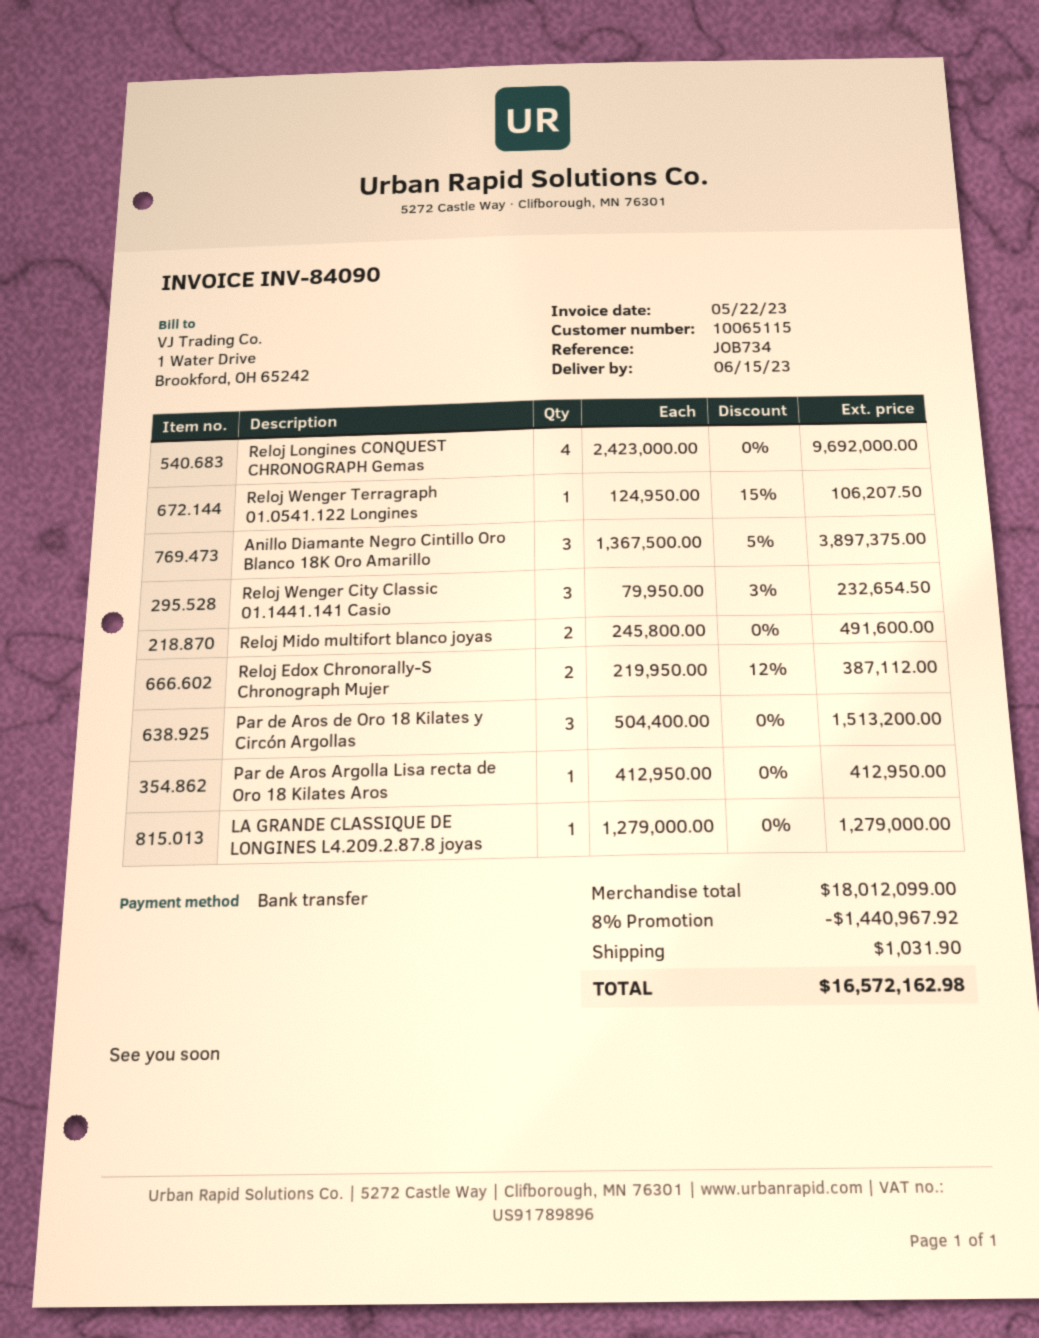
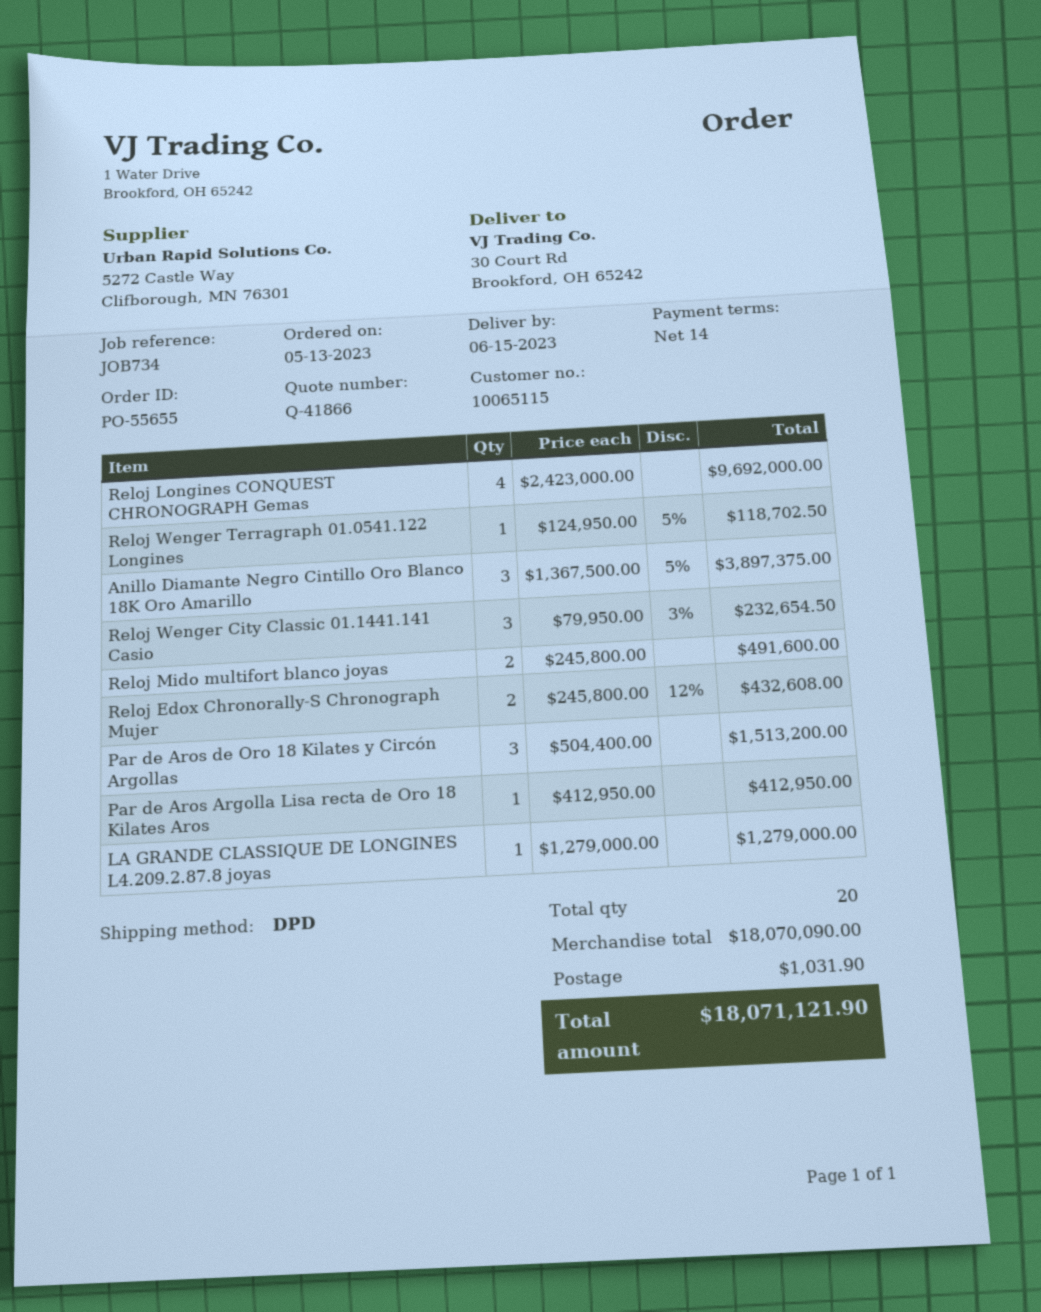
Reloj Wenger Terragraph 01.0541.122 Longines: 1 x 124950.00 - 15% = 106207.50 -> 1 x 124950.00 - 5% = 118702.50
Reloj Edox Chronorally-S Chronograph Mujer: 2 x 219950.00 - 12% = 387112.00 -> 2 x 245800.00 - 12% = 432608.00
subtotal: 18012099.00 -> 18070090.00
discount: 8% = 1440967.92 -> none
total: 16572162.98 -> 18071121.90

